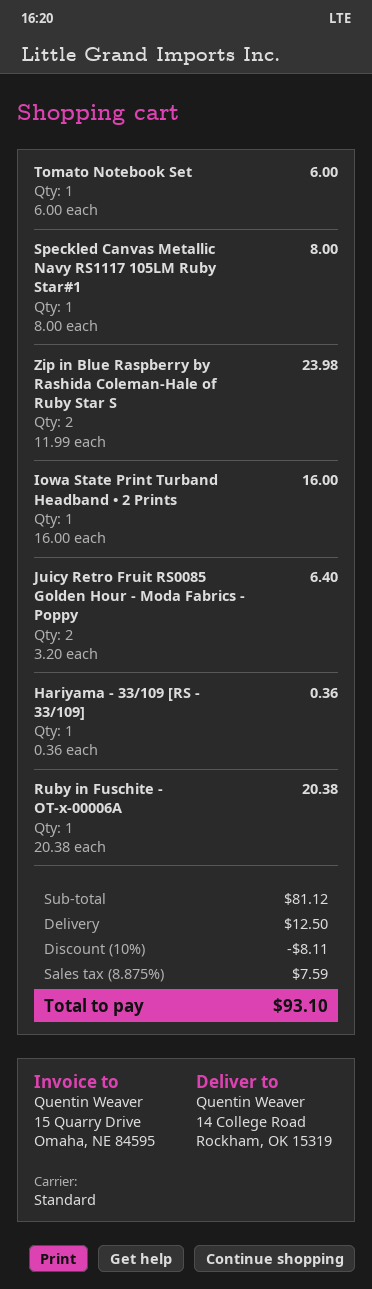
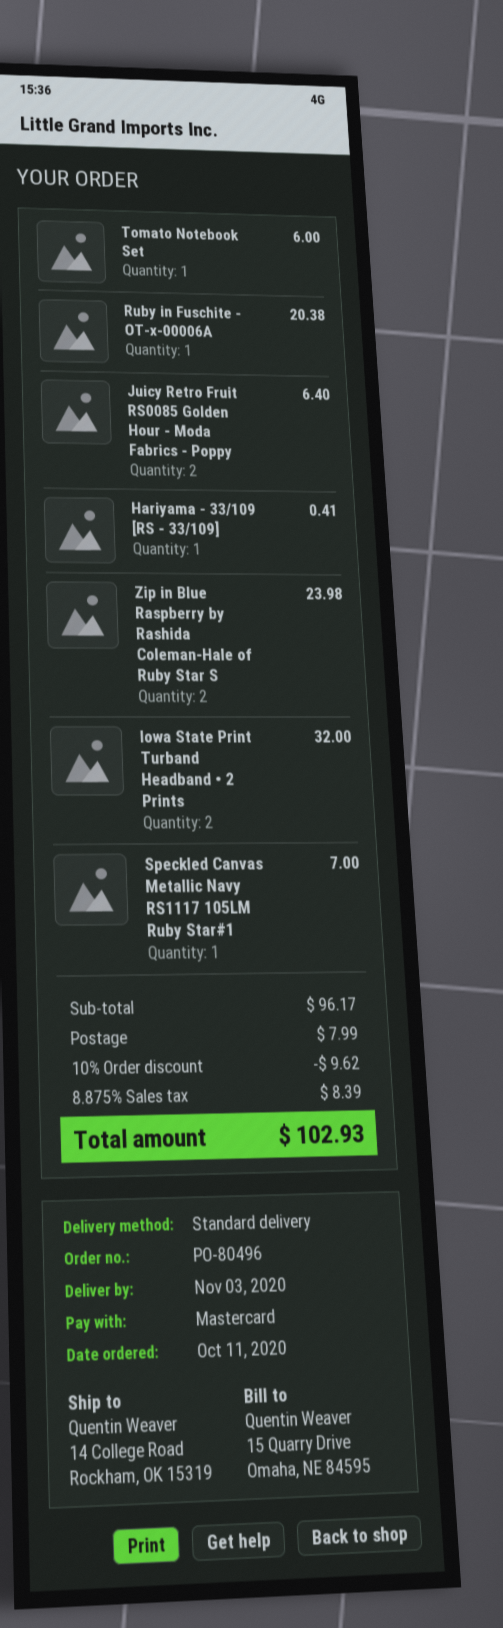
Speckled Canvas Metallic Navy RS1117 105LM Ruby Star#1: 1 for 8.00 -> 1 for 7.00
Iowa State Print Turband Headband • 2 Prints: 1 for 16.00 -> 2 for 32.00
Hariyama - 33/109 [RS - 33/109]: 1 for 0.36 -> 1 for 0.41
subtotal: 81.12 -> 96.17
discount: 10% = 8.11 -> 10% = 9.62
shipping: 12.50 -> 7.99
tax: 8.875% = 7.59 -> 8.875% = 8.39
total: 93.10 -> 102.93

